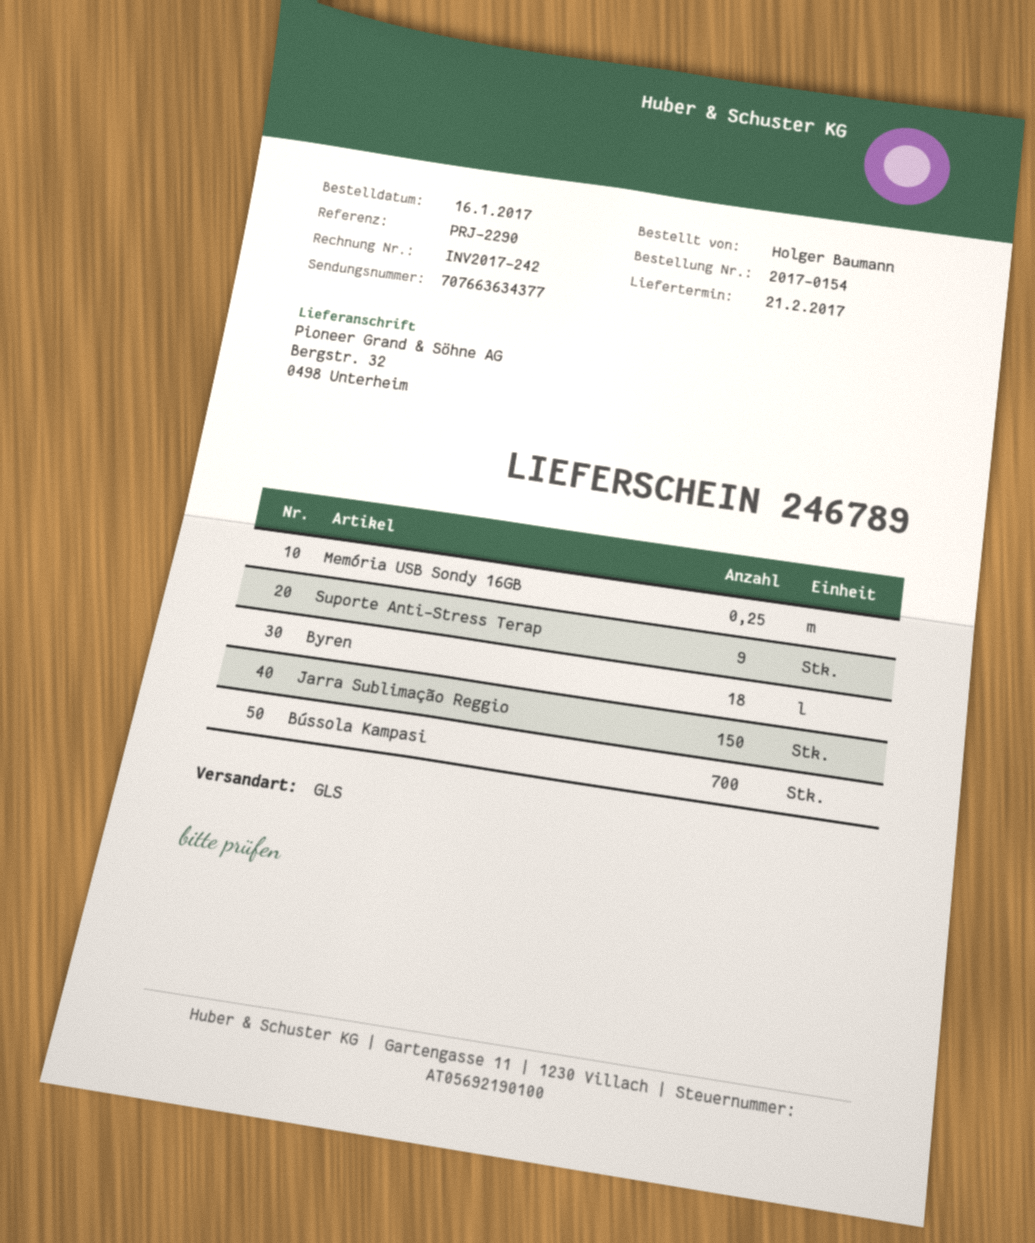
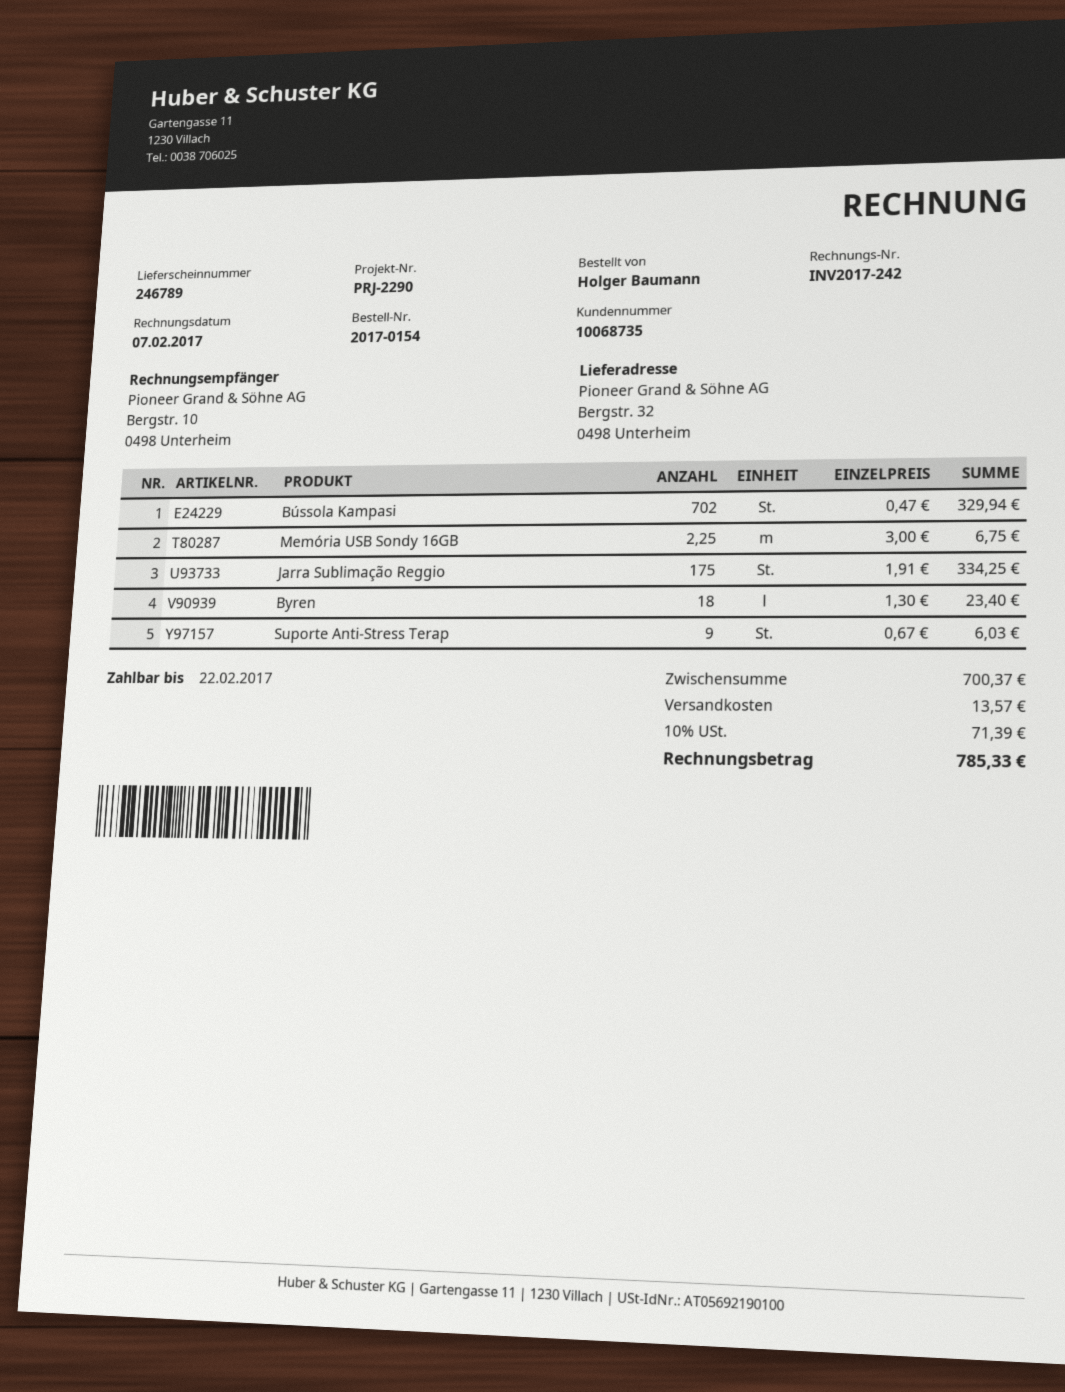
Memória USB Sondy 16GB: 0.25 -> 2.25
Jarra Sublimação Reggio: 150 -> 175
Bússola Kampasi: 700 -> 702

